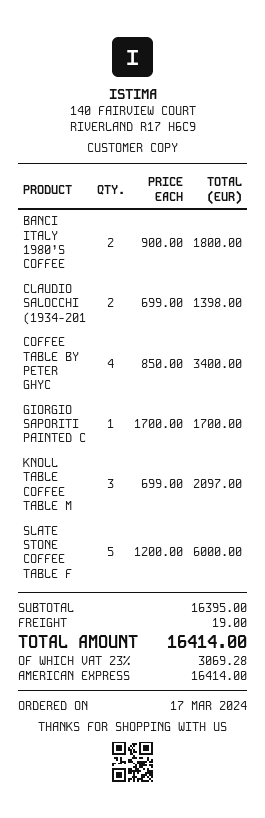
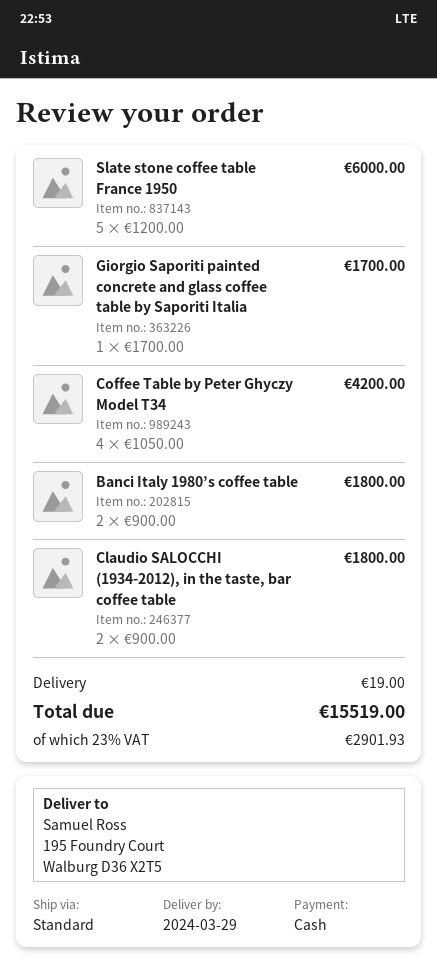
payment method: American Express -> cash
CLAUDIO SALOCCHI (1934-201: 2 x 699.00 = 1398.00 -> 2 x 900.00 = 1800.00
COFFEE TABLE BY PETER GHYC: 4 x 850.00 = 3400.00 -> 4 x 1050.00 = 4200.00
KNOLL TABLE COFFEE TABLE M: 3 x 699.00 = 2097.00 -> none
tax: 23% = 3069.28 -> 23% = 2901.93
total: 16414.00 -> 15519.00

